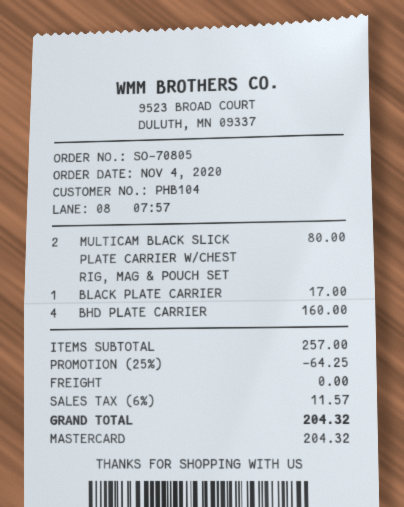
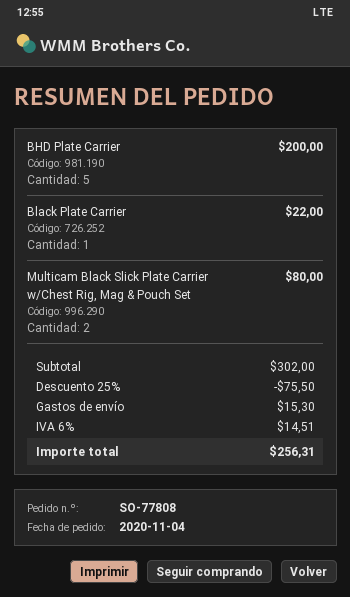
order number: SO-70805 -> SO-77808
BLACK PLATE CARRIER: 1 for 17.00 -> 1 for 22.00
BHD PLATE CARRIER: 4 for 160.00 -> 5 for 200.00
subtotal: 257.00 -> 302.00
discount: 25% = 64.25 -> 25% = 75.50
shipping: 0.00 -> 15.30
tax: 6% = 11.57 -> 6% = 14.51
total: 204.32 -> 256.31

